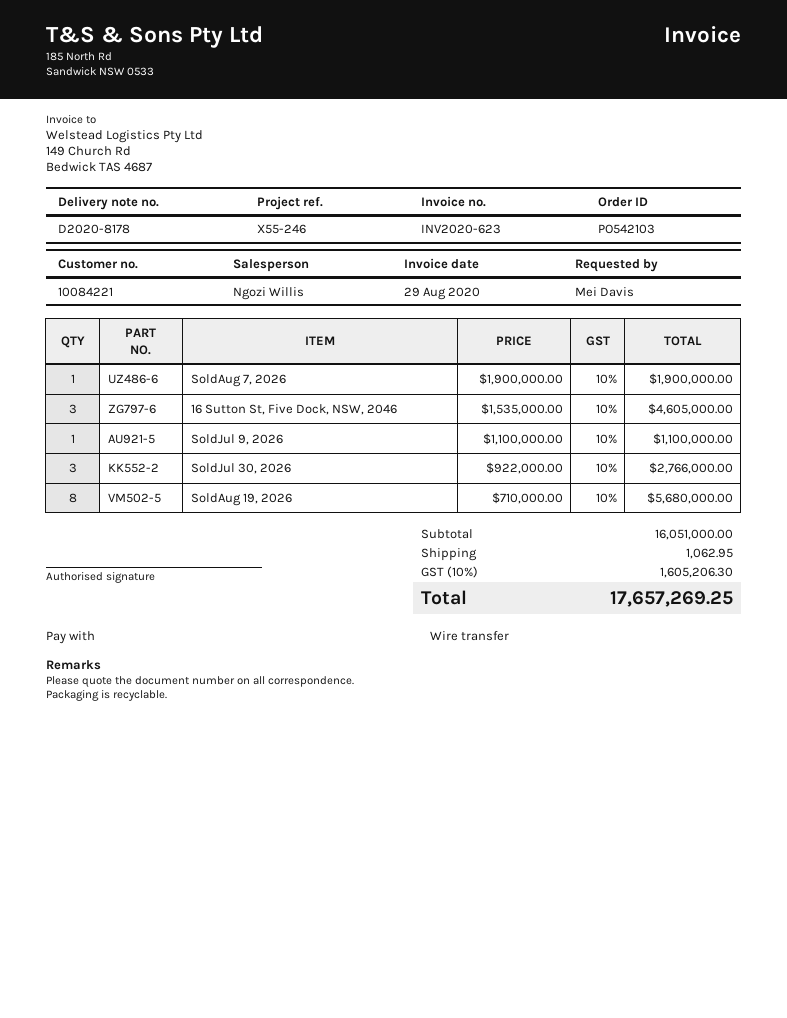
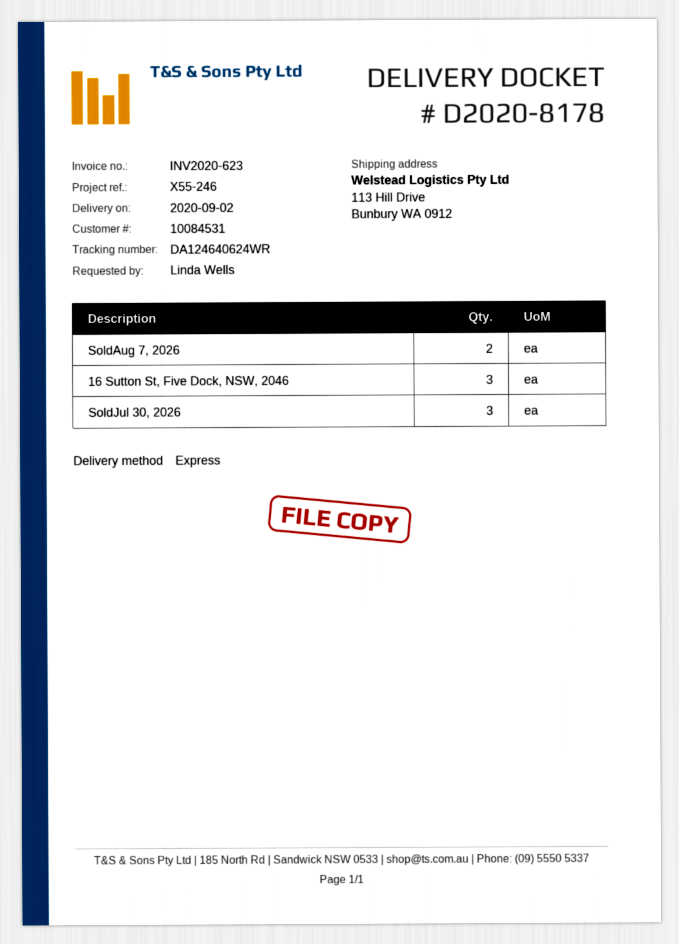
customer number: 10084221 -> 10084531
ordered by: Mei Davis -> Linda Wells
SoldAug 7, 2026: 1 -> 2
SoldJul 9, 2026: 1 -> none
SoldAug 19, 2026: 8 -> none

